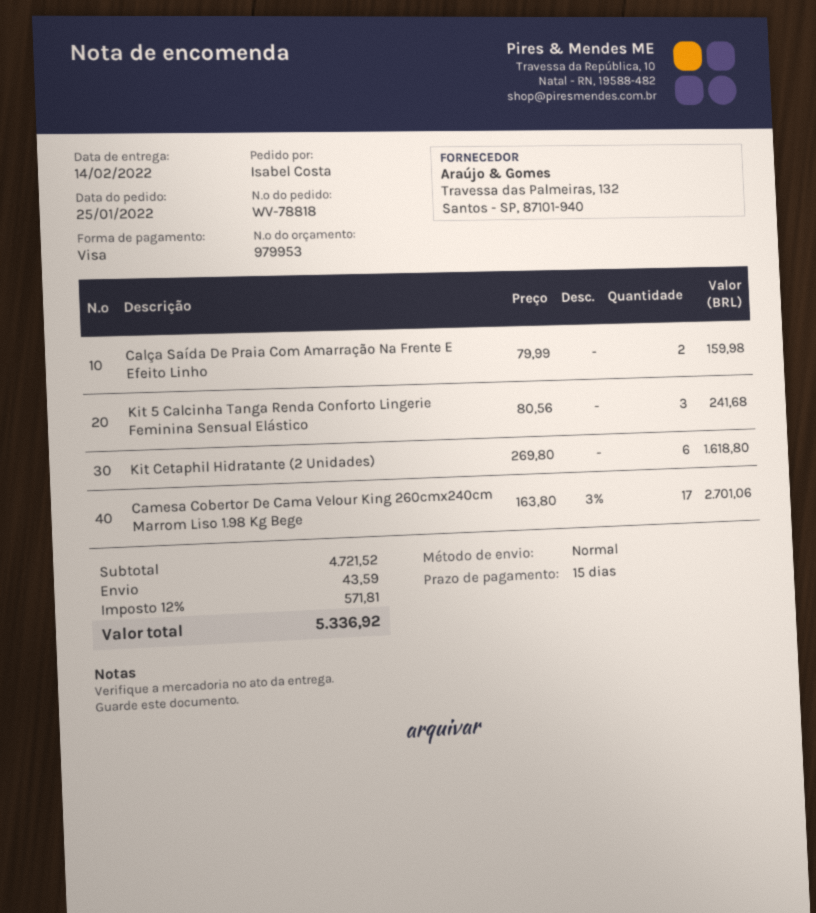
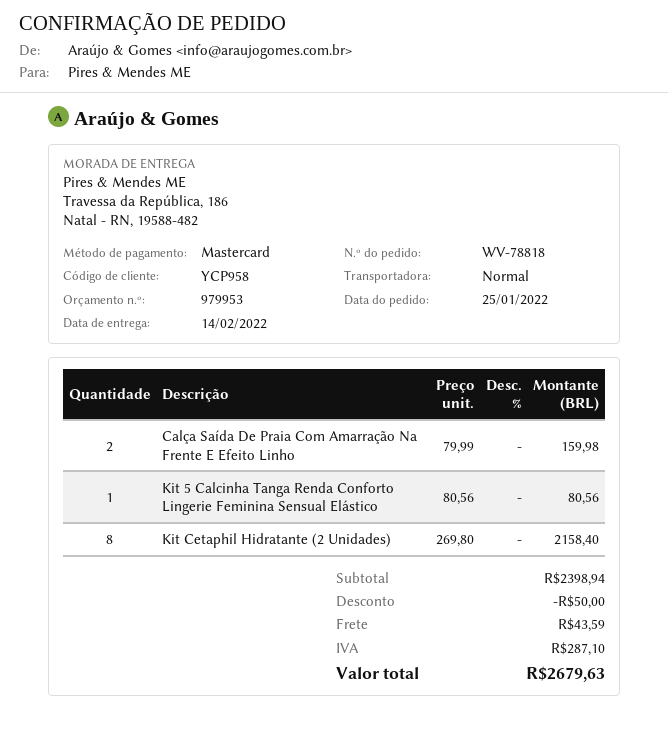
payment method: Visa -> Mastercard
Kit 5 Calcinha Tanga Renda Conforto Lingerie Feminina Sensual Elástico: 3 x 80.56 = 241.68 -> 1 x 80.56 = 80.56
Kit Cetaphil Hidratante (2 Unidades): 6 x 269.80 = 1618.80 -> 8 x 269.80 = 2158.40
Camesa Cobertor De Cama Velour King 260cmx240cm Marrom Liso 1.98 Kg Bege: 17 x 163.80 - 3% = 2701.06 -> none
subtotal: 4721.52 -> 2398.94
discount: none -> 50.00
tax: 571.81 -> 287.10
total: 5336.92 -> 2679.63

